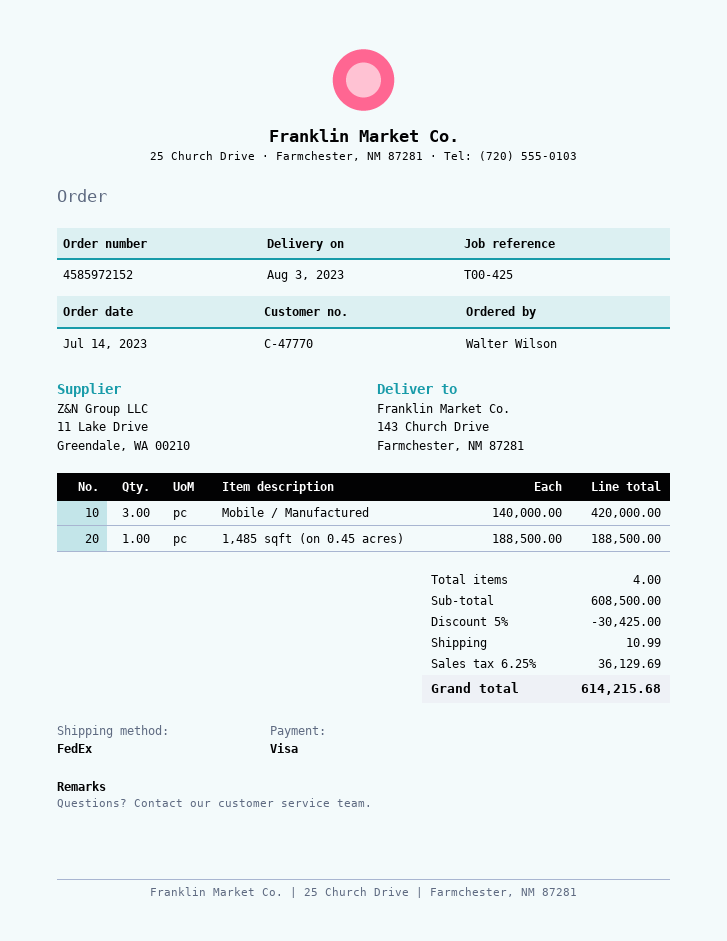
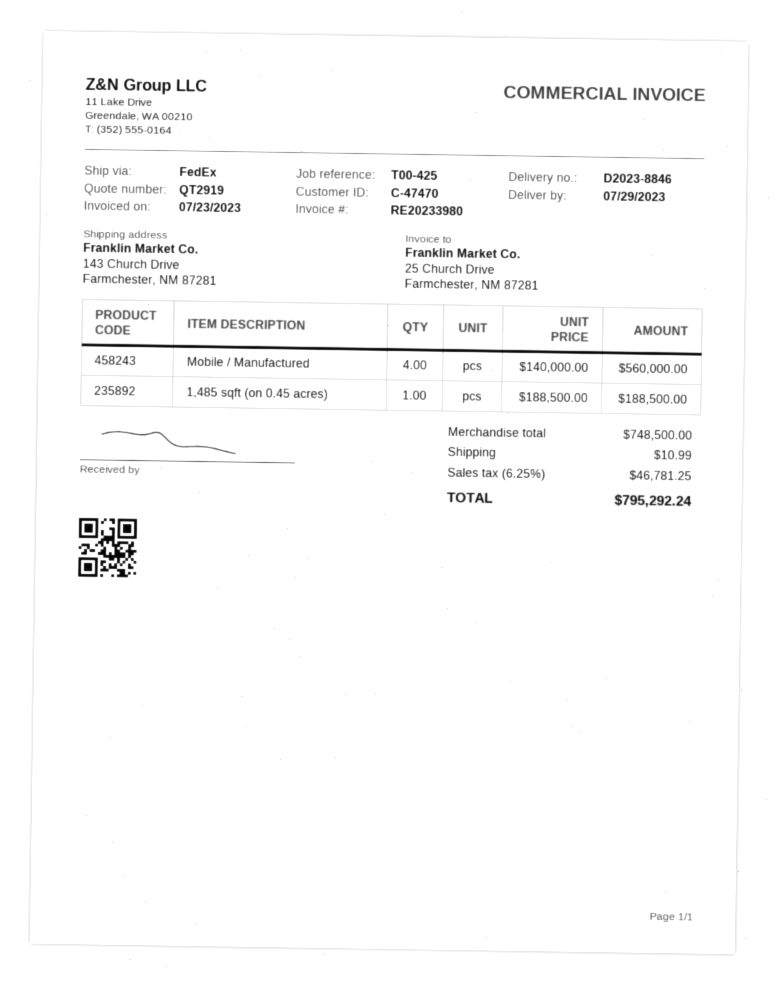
delivery date: 2023-08-03 -> 2023-07-29
customer number: C-47770 -> C-47470
Mobile / Manufactured: 3 x 140000.00 = 420000.00 -> 4 x 140000.00 = 560000.00
subtotal: 608500.00 -> 748500.00
discount: 5% = 30425.00 -> none
tax: 6.25% = 36129.69 -> 6.25% = 46781.25
total: 614215.68 -> 795292.24

